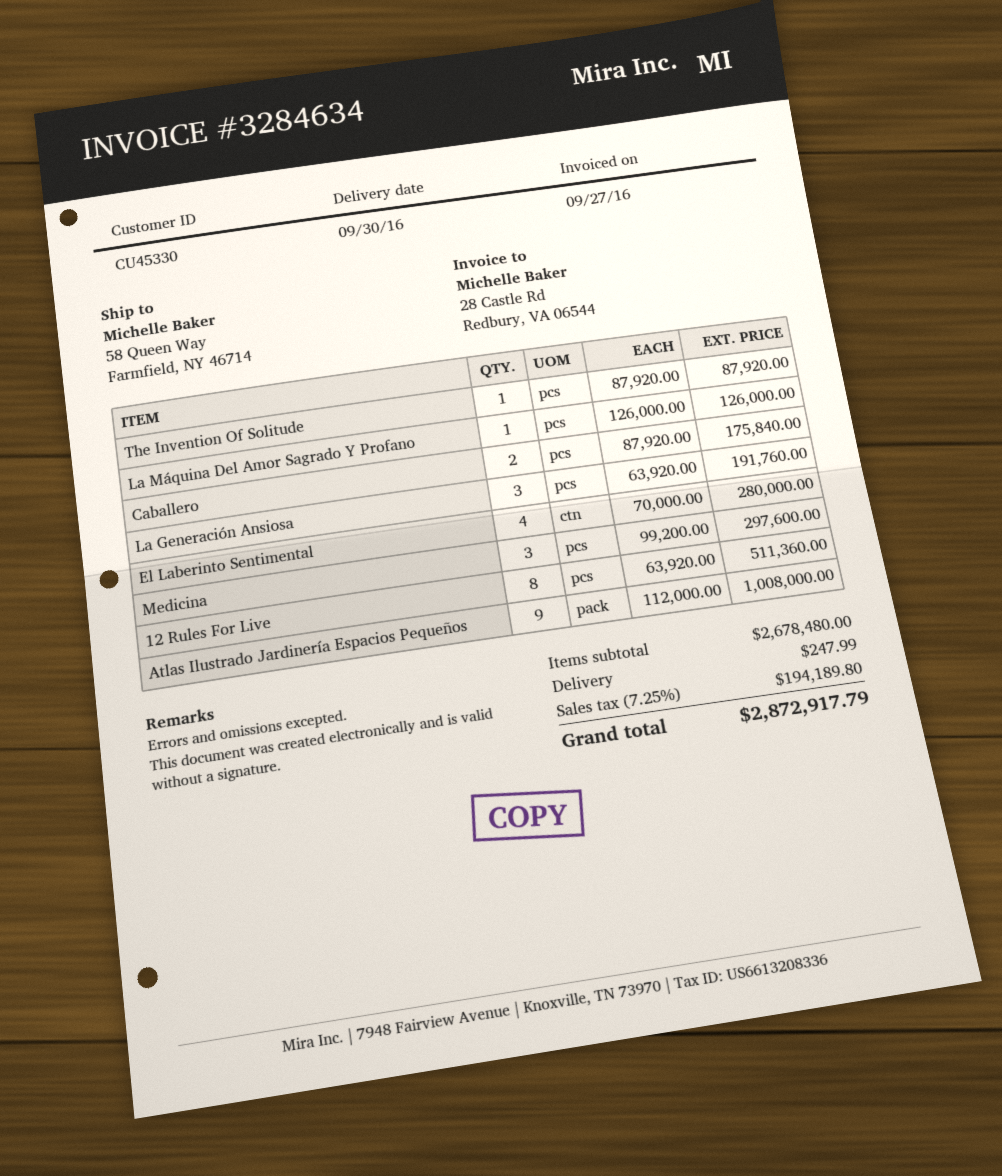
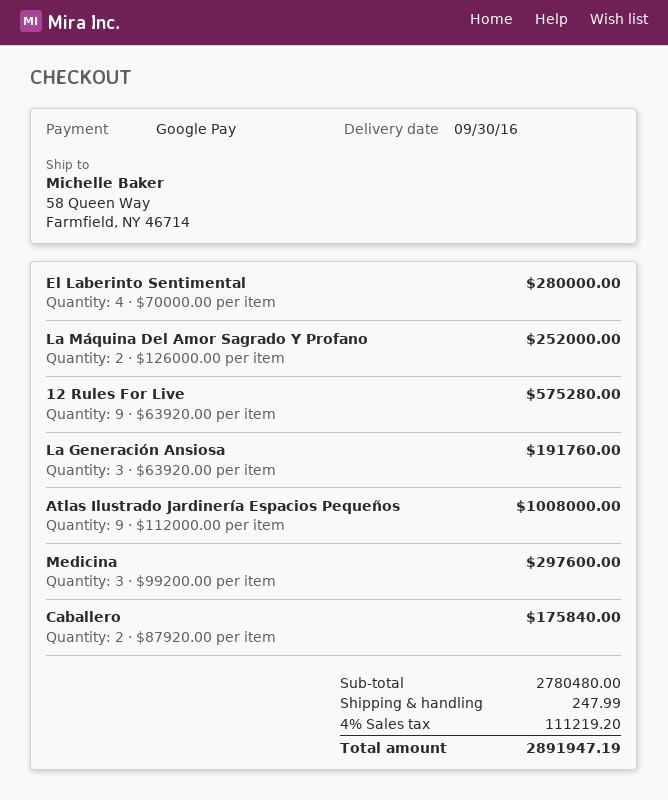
The Invention Of Solitude: 1 x 87920.00 = 87920.00 -> none
La Máquina Del Amor Sagrado Y Profano: 1 x 126000.00 = 126000.00 -> 2 x 126000.00 = 252000.00
12 Rules For Live: 8 x 63920.00 = 511360.00 -> 9 x 63920.00 = 575280.00
subtotal: 2678480.00 -> 2780480.00
tax: 7.25% = 194189.80 -> 4% = 111219.20
total: 2872917.79 -> 2891947.19

